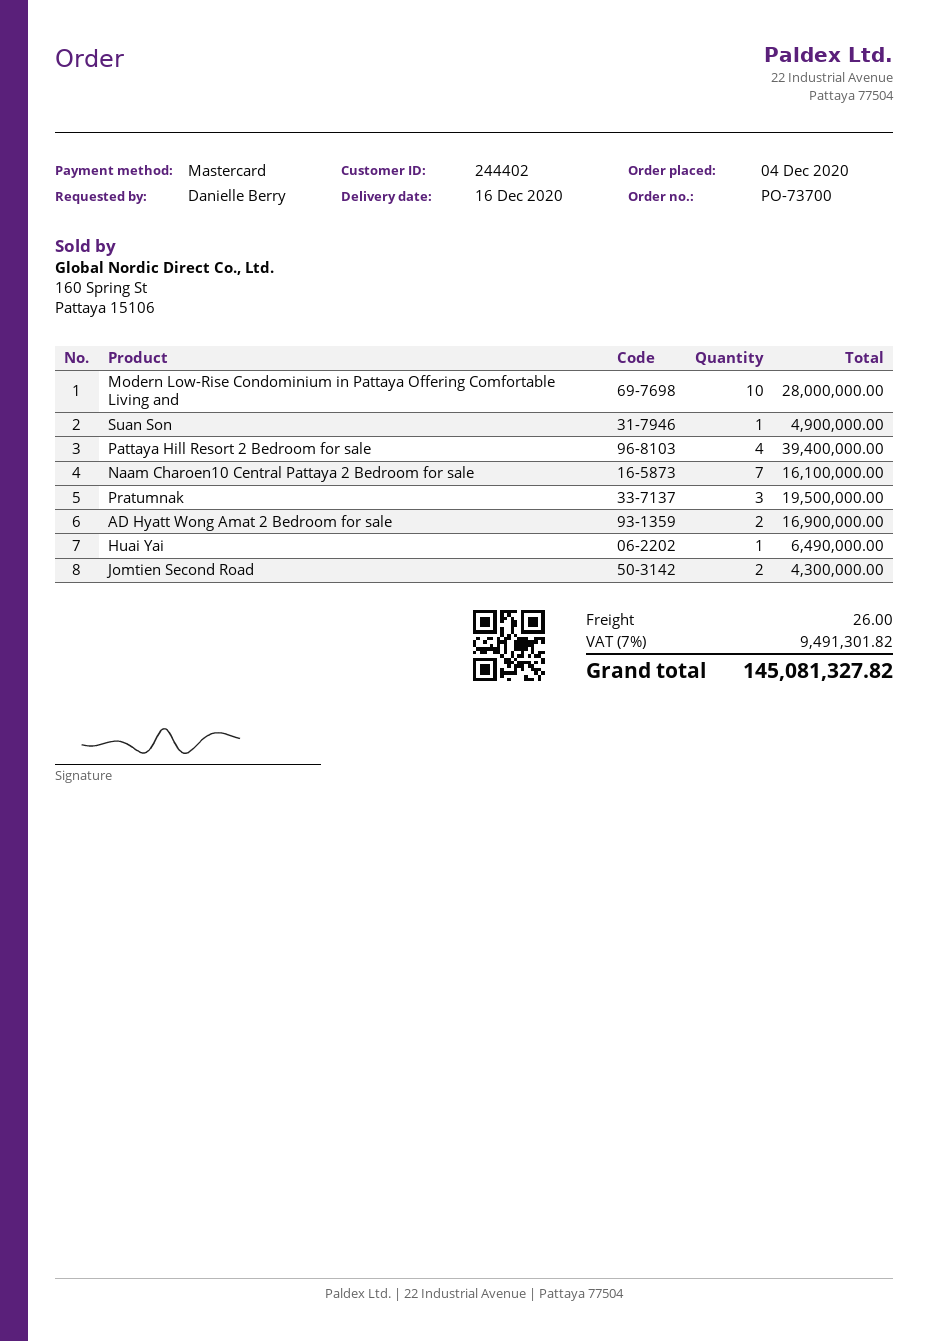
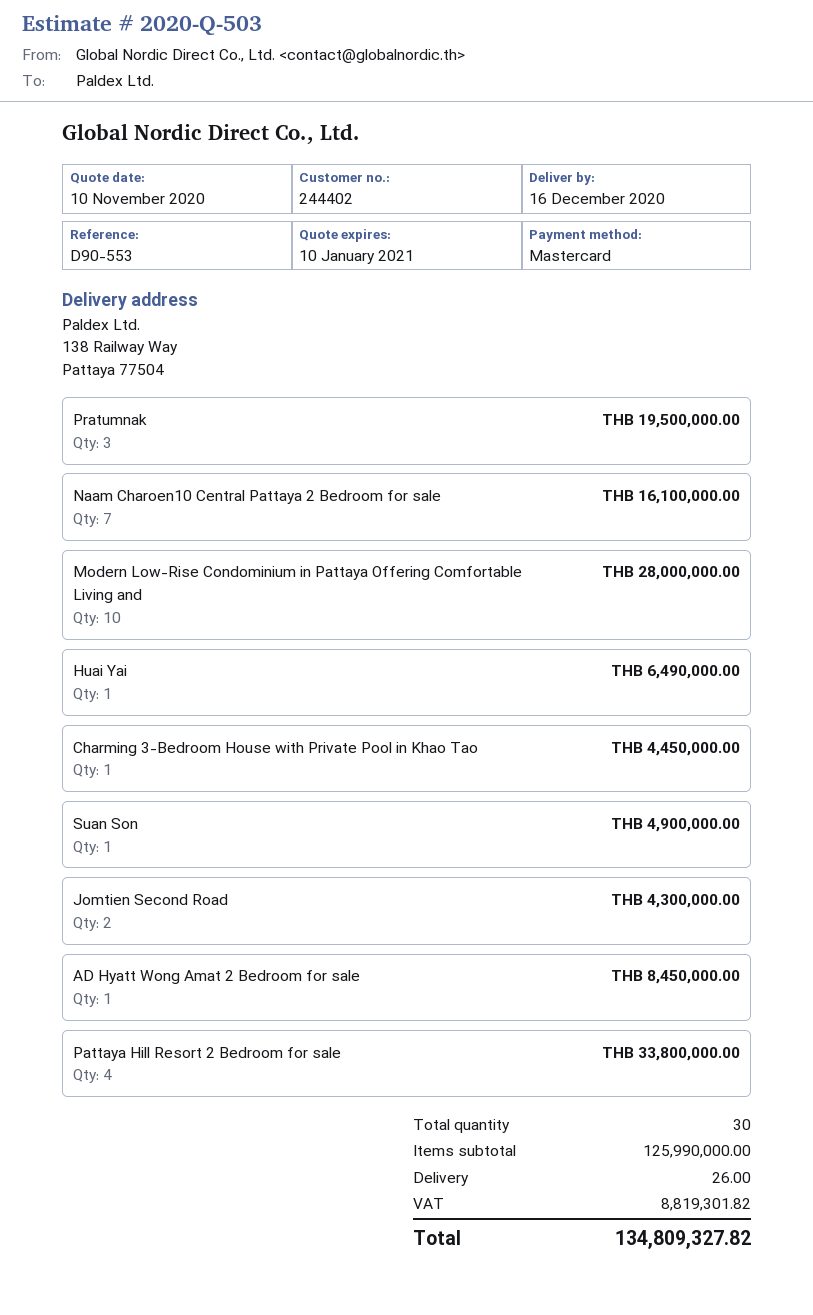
Pattaya Hill Resort 2 Bedroom for sale: 4 for 39400000.00 -> 4 for 33800000.00
AD Hyatt Wong Amat 2 Bedroom for sale: 2 for 16900000.00 -> 1 for 8450000.00
Charming 3-Bedroom House with Private Pool in Khao Tao: none -> 1 for 4450000.00
tax: 9491301.82 -> 8819301.82
total: 145081327.82 -> 134809327.82

